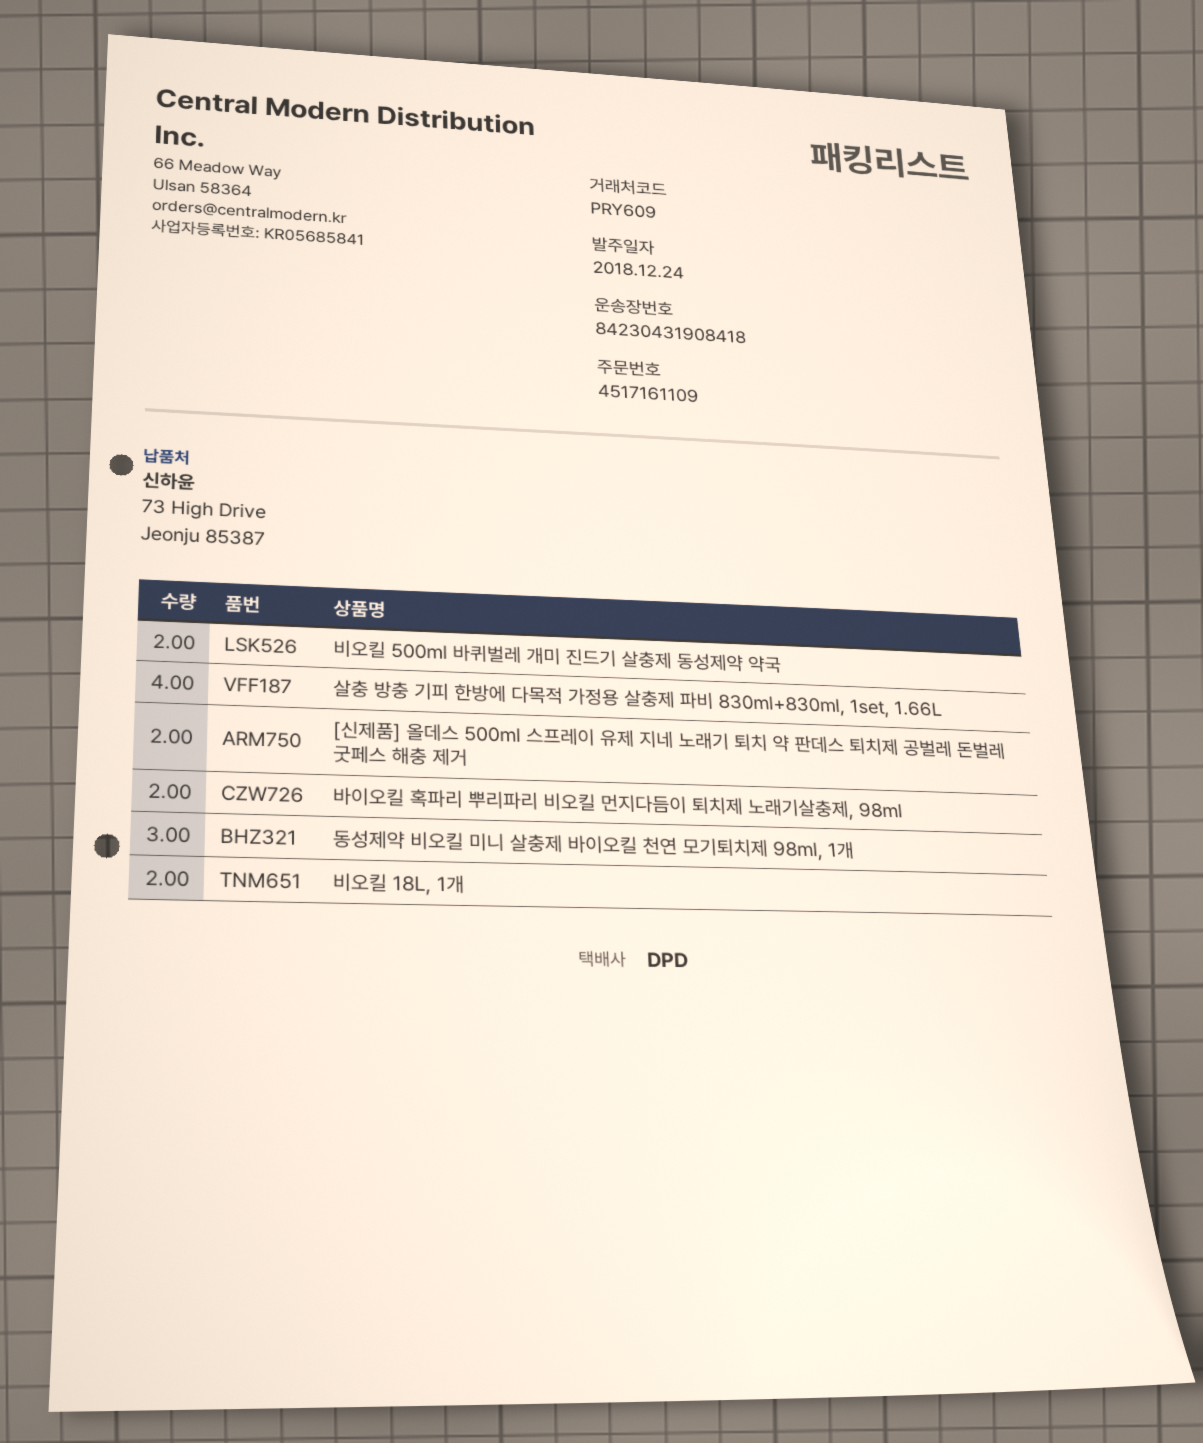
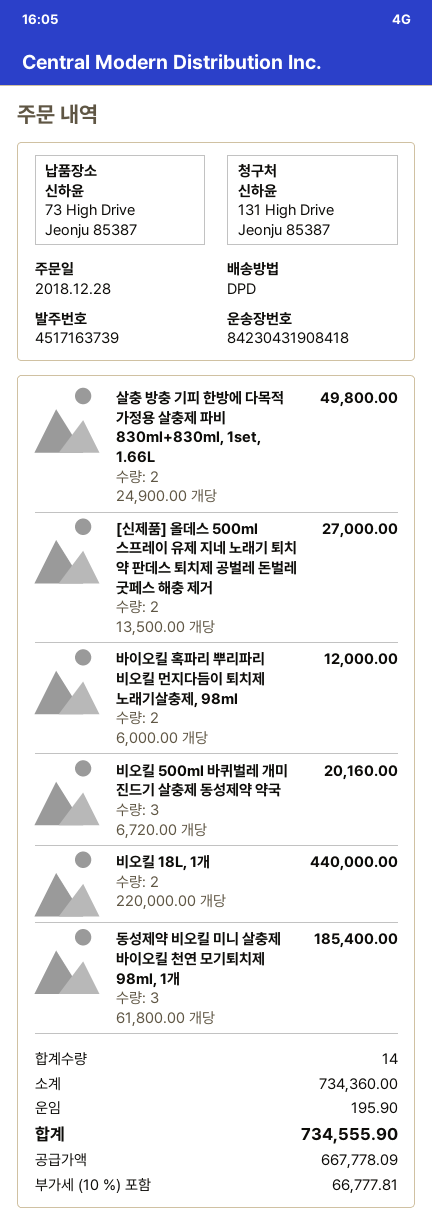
order number: 4517161109 -> 4517163739
order date: 2018-12-24 -> 2018-12-28
비오킬 500ml 바퀴벌레 개미 진드기 살충제 동성제약 약국: 2 -> 3
살충 방충 기피 한방에 다목적 가정용 살충제 파비 830ml+830ml, 1set, 1.66L: 4 -> 2

